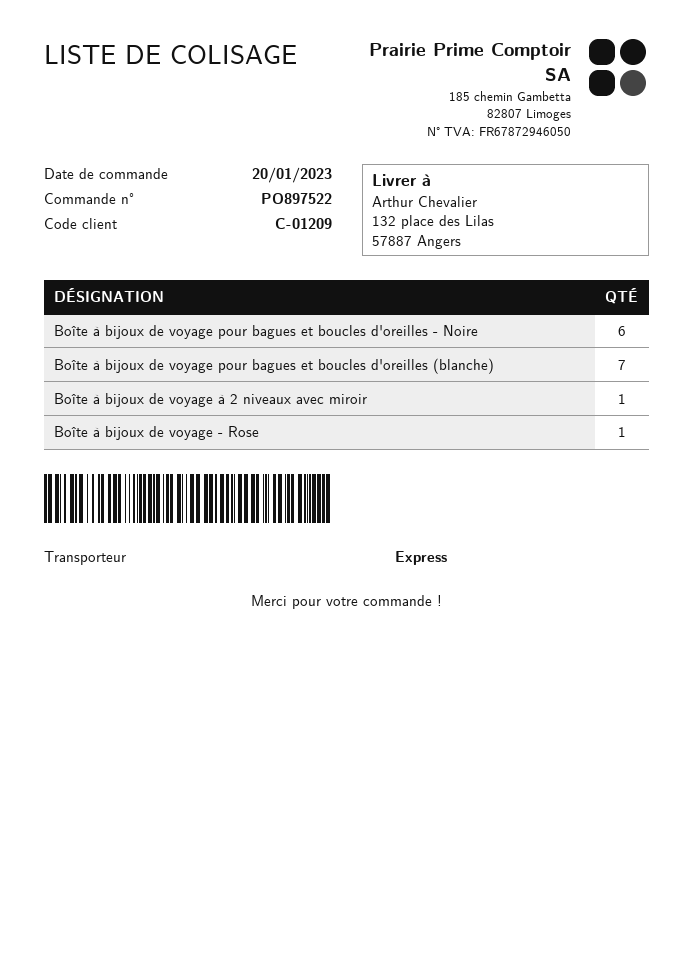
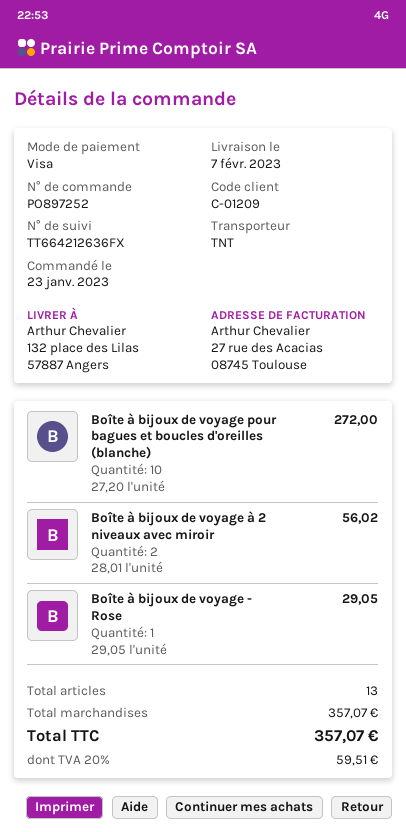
order number: PO897522 -> PO897252
order date: 2023-01-20 -> 2023-01-23
shipping method: express -> TNT
Boîte à bijoux de voyage pour bagues et boucles d'oreilles - Noire: 6 -> none
Boîte à bijoux de voyage pour bagues et boucles d'oreilles (blanche): 7 -> 10
Boîte à bijoux de voyage à 2 niveaux avec miroir: 1 -> 2

